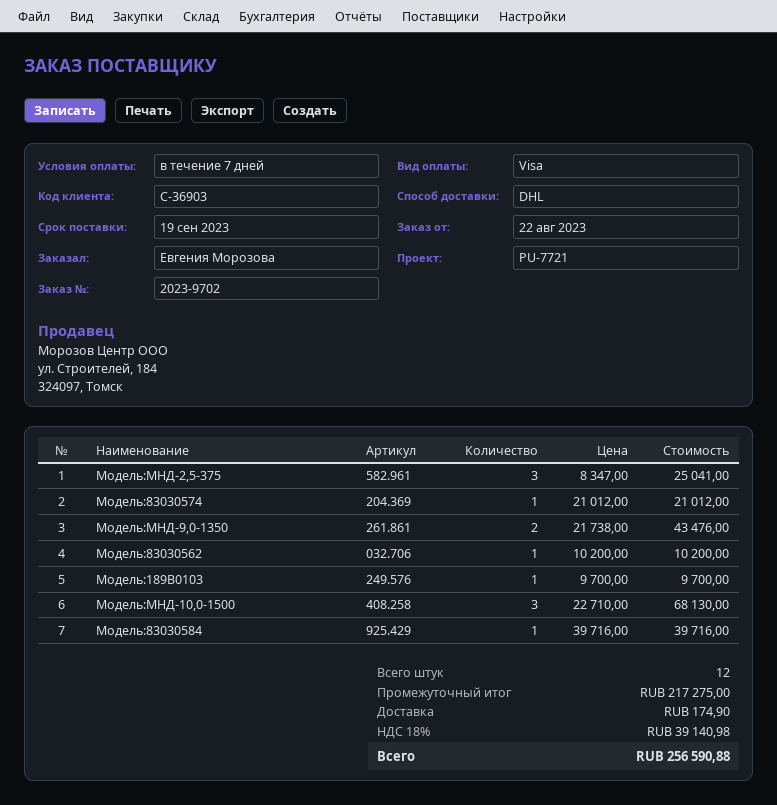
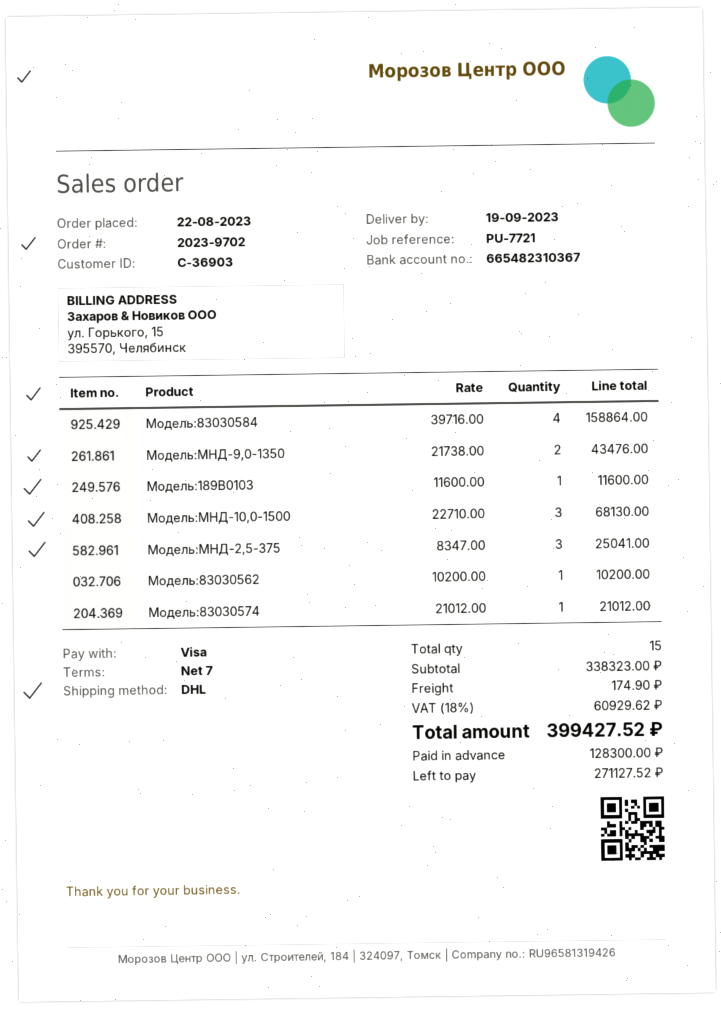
Модель:189B0103: 1 x 9700.00 = 9700.00 -> 1 x 11600.00 = 11600.00
Модель:83030584: 1 x 39716.00 = 39716.00 -> 4 x 39716.00 = 158864.00
total quantity: 12 -> 15
subtotal: 217275.00 -> 338323.00
tax: 18% = 39140.98 -> 18% = 60929.62
total: 256590.88 -> 399427.52

